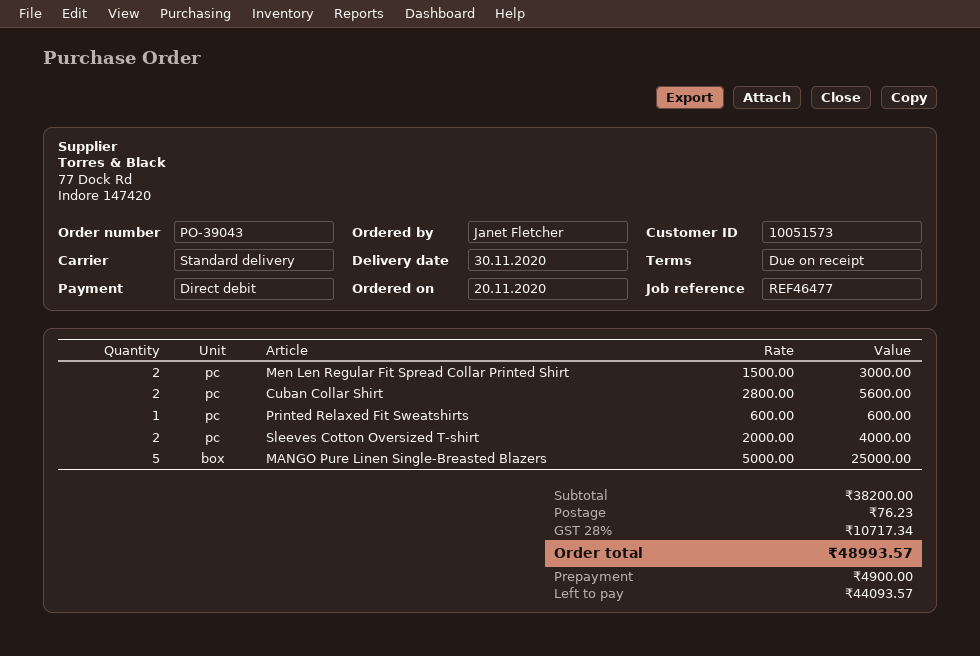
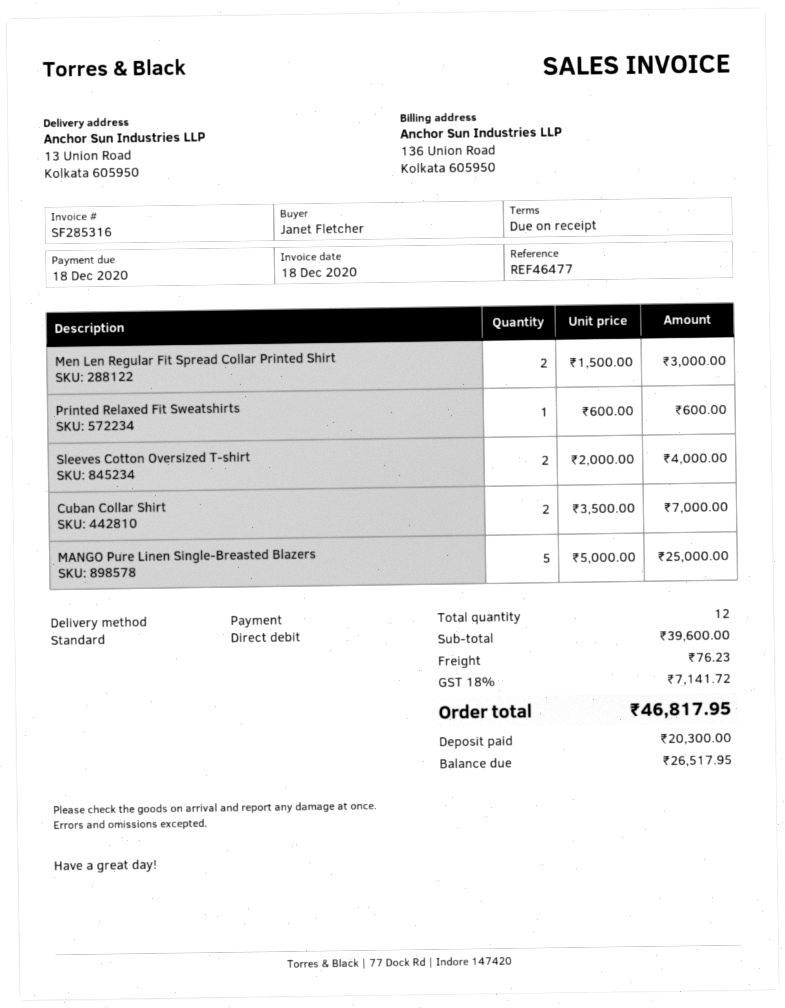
Cuban Collar Shirt: 2 x 2800.00 = 5600.00 -> 2 x 3500.00 = 7000.00
subtotal: 38200.00 -> 39600.00
tax: 28% = 10717.34 -> 18% = 7141.72
total: 48993.57 -> 46817.95
deposit: 4900.00 -> 20300.00
balance: 44093.57 -> 26517.95

